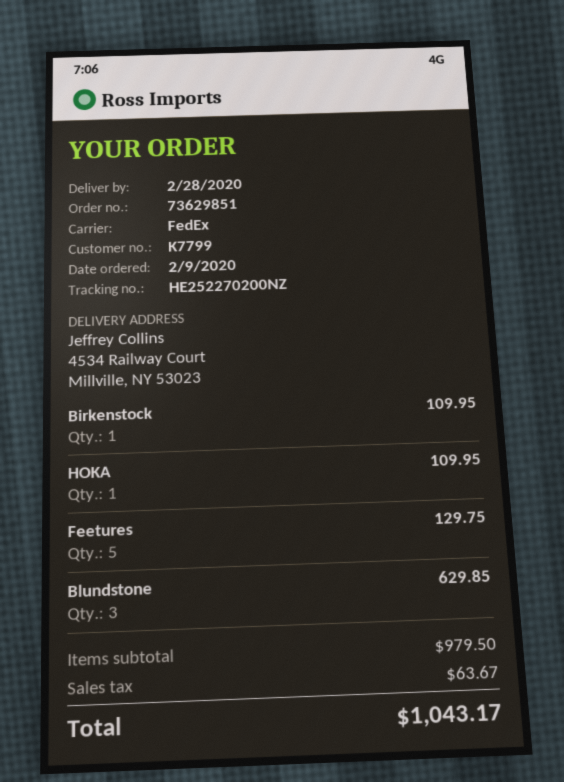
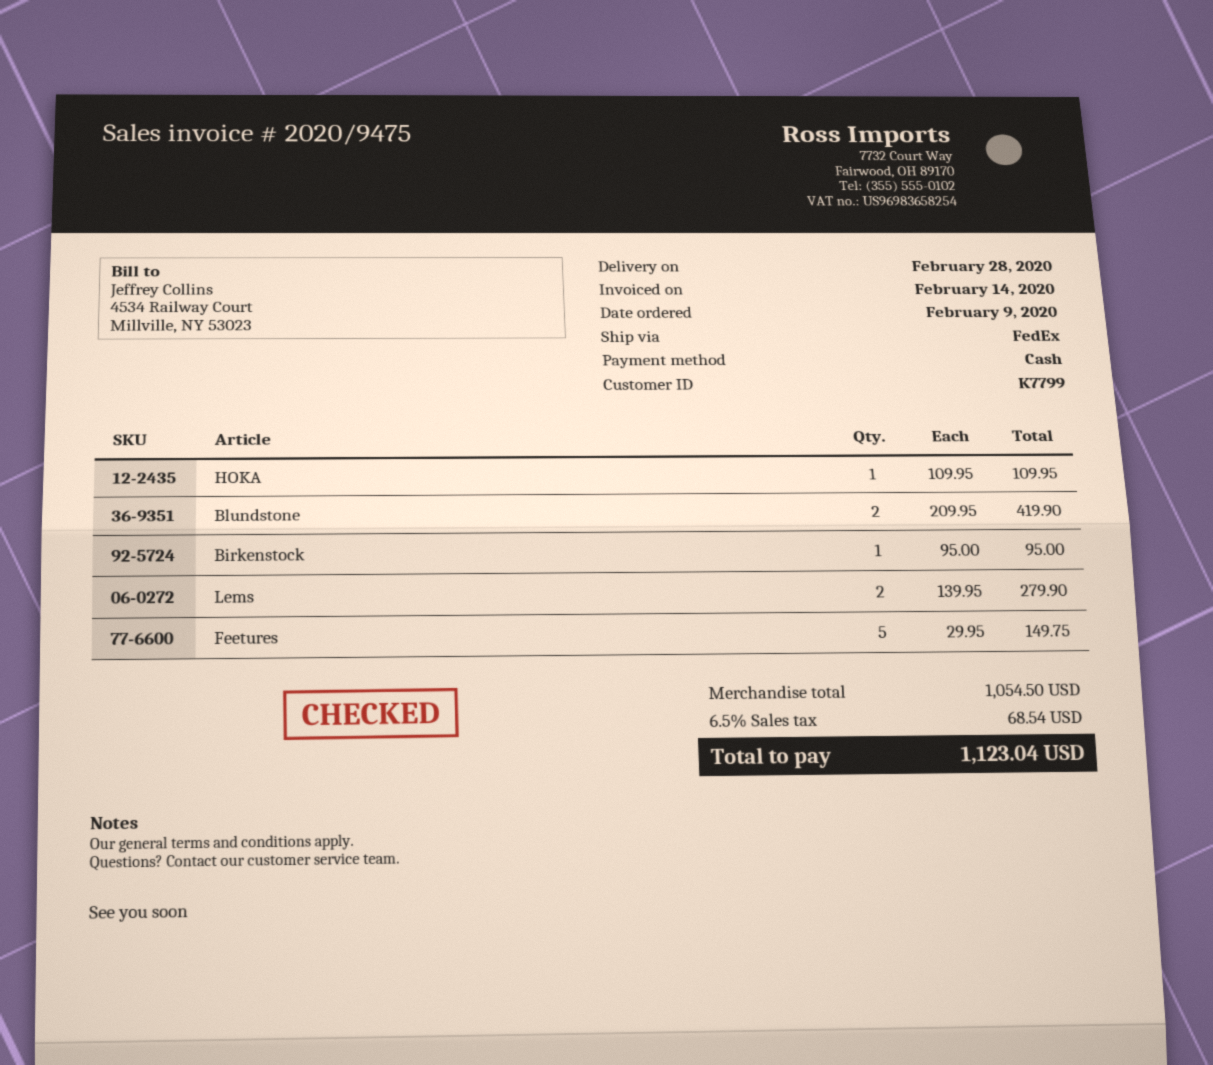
Birkenstock: 1 for 109.95 -> 1 for 95.00
Feetures: 5 for 129.75 -> 5 for 149.75
Blundstone: 3 for 629.85 -> 2 for 419.90
Lems: none -> 2 for 279.90
subtotal: 979.50 -> 1054.50
tax: 63.67 -> 68.54
total: 1043.17 -> 1123.04

